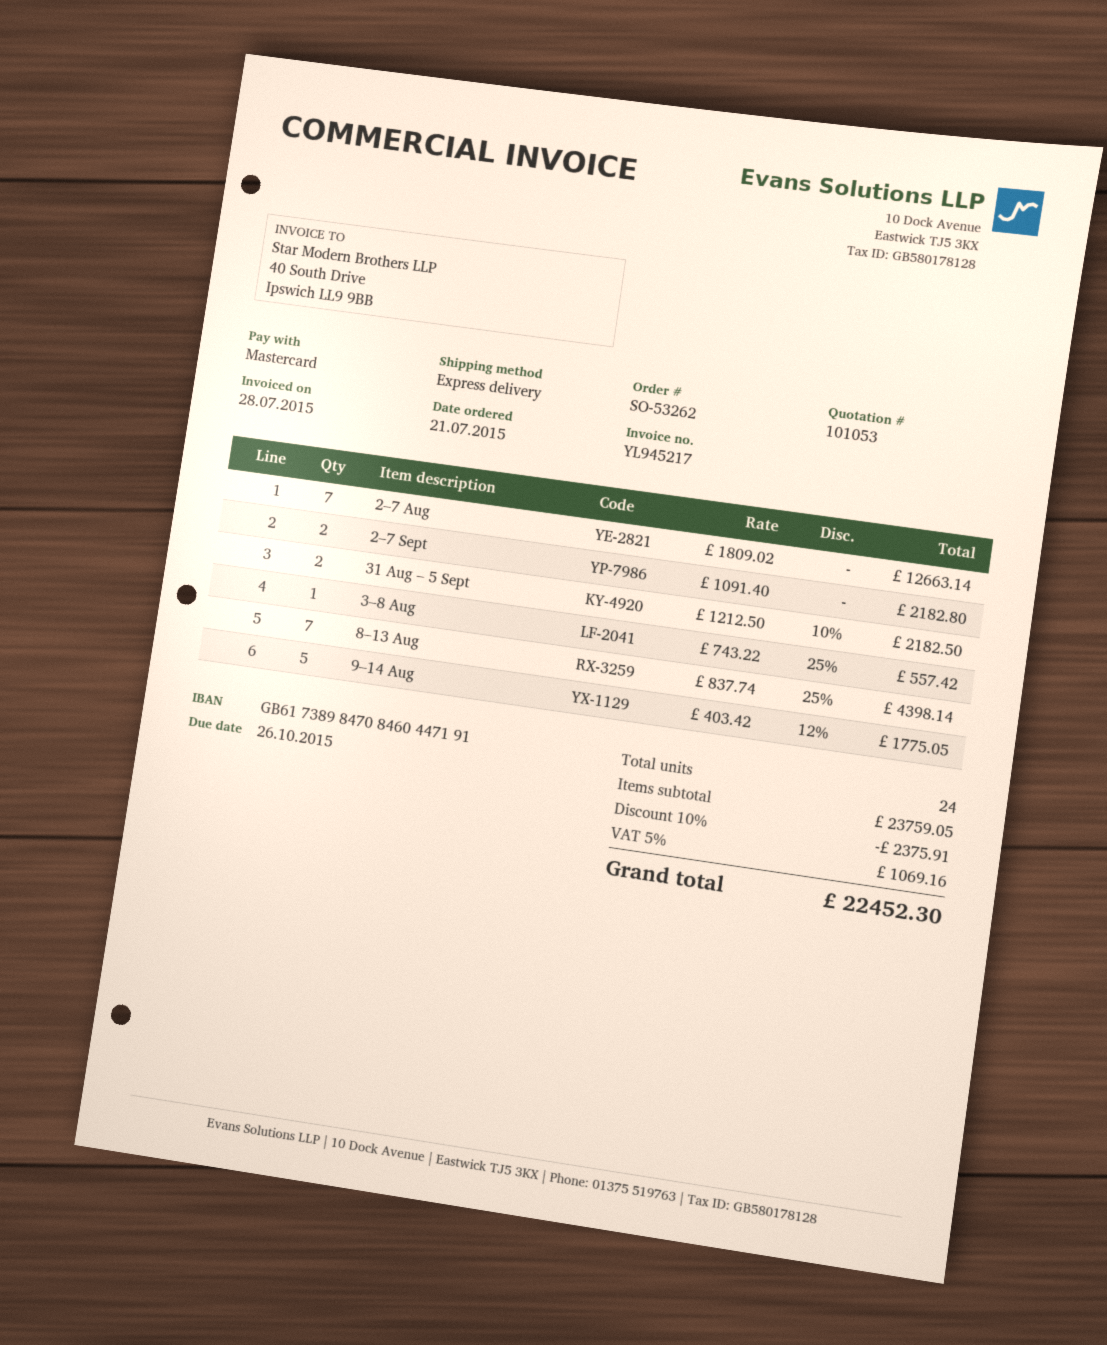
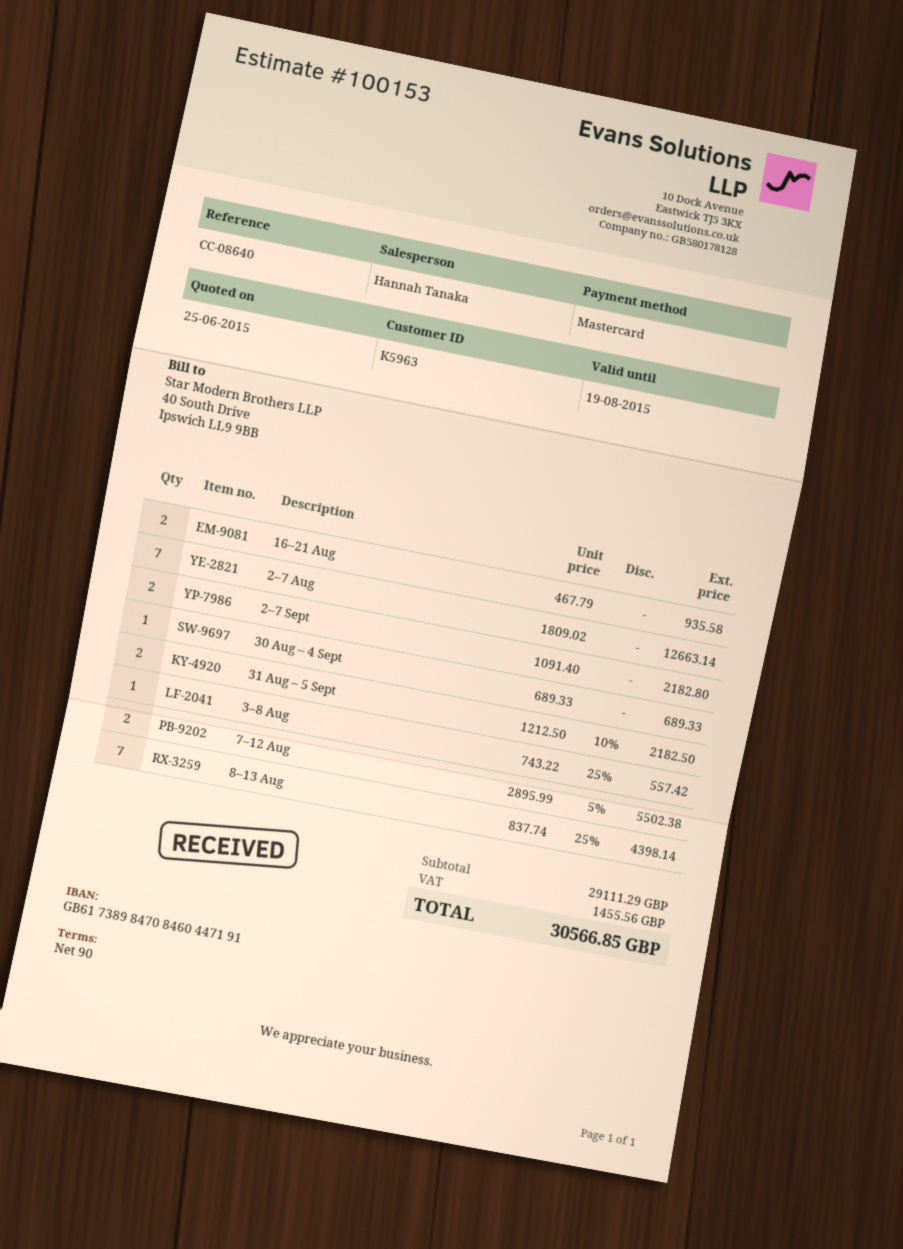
quote number: 101053 -> 100153
9–14 Aug: 5 x 403.42 - 12% = 1775.05 -> none
16–21 Aug: none -> 2 x 467.79 = 935.58
30 Aug – 4 Sept: none -> 1 x 689.33 = 689.33
7–12 Aug: none -> 2 x 2895.99 - 5% = 5502.38
subtotal: 23759.05 -> 29111.29
discount: 10% = 2375.91 -> none
tax: 1069.16 -> 1455.56
total: 22452.30 -> 30566.85

